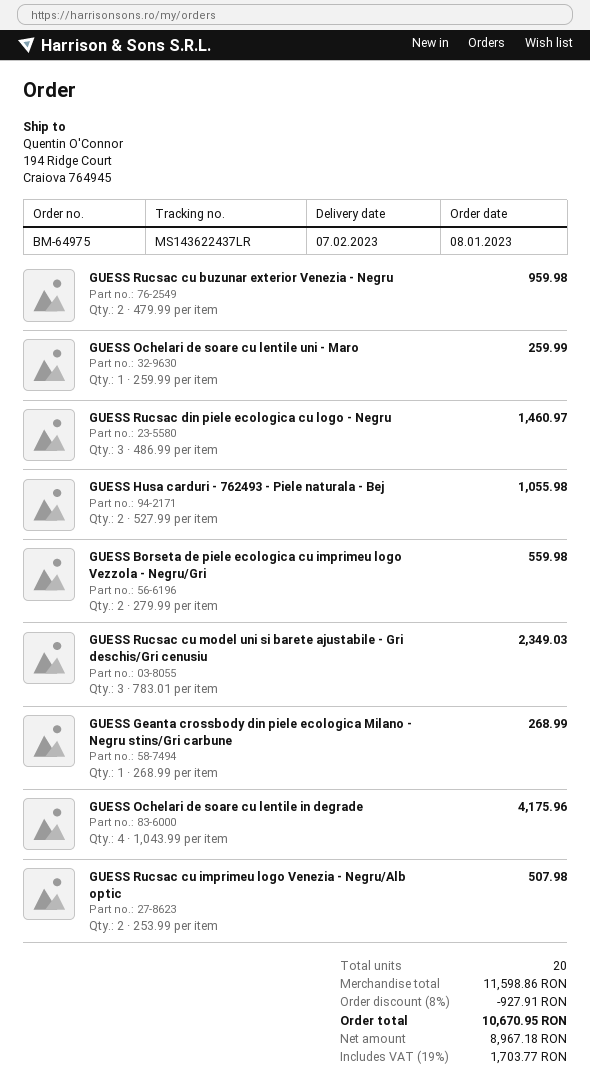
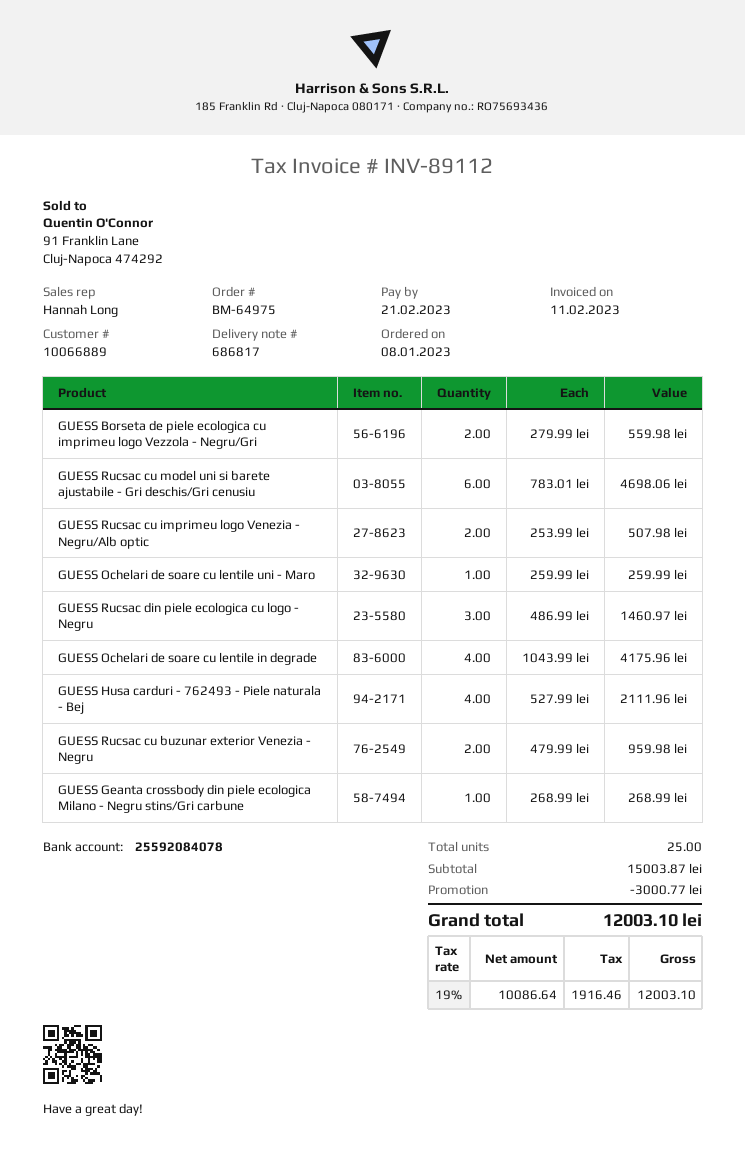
GUESS Husa carduri - 762493 - Piele naturala - Bej: 2 x 527.99 = 1055.98 -> 4 x 527.99 = 2111.96
GUESS Rucsac cu model uni si barete ajustabile - Gri deschis/Gri cenusiu: 3 x 783.01 = 2349.03 -> 6 x 783.01 = 4698.06
total quantity: 20 -> 25
subtotal: 11598.86 -> 15003.87
discount: 927.91 -> 3000.77
net: 8967.18 -> 10086.64
tax: 19% = 1703.77 -> 19% = 1916.46
total: 10670.95 -> 12003.10

